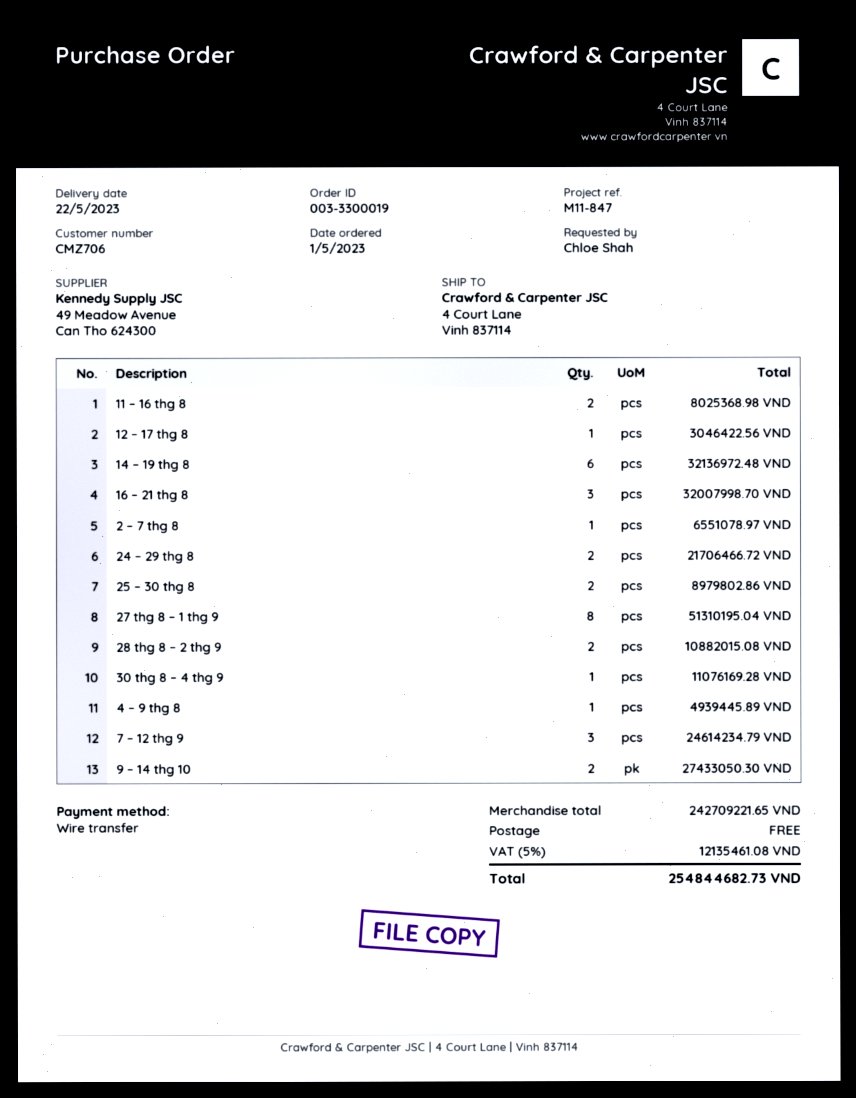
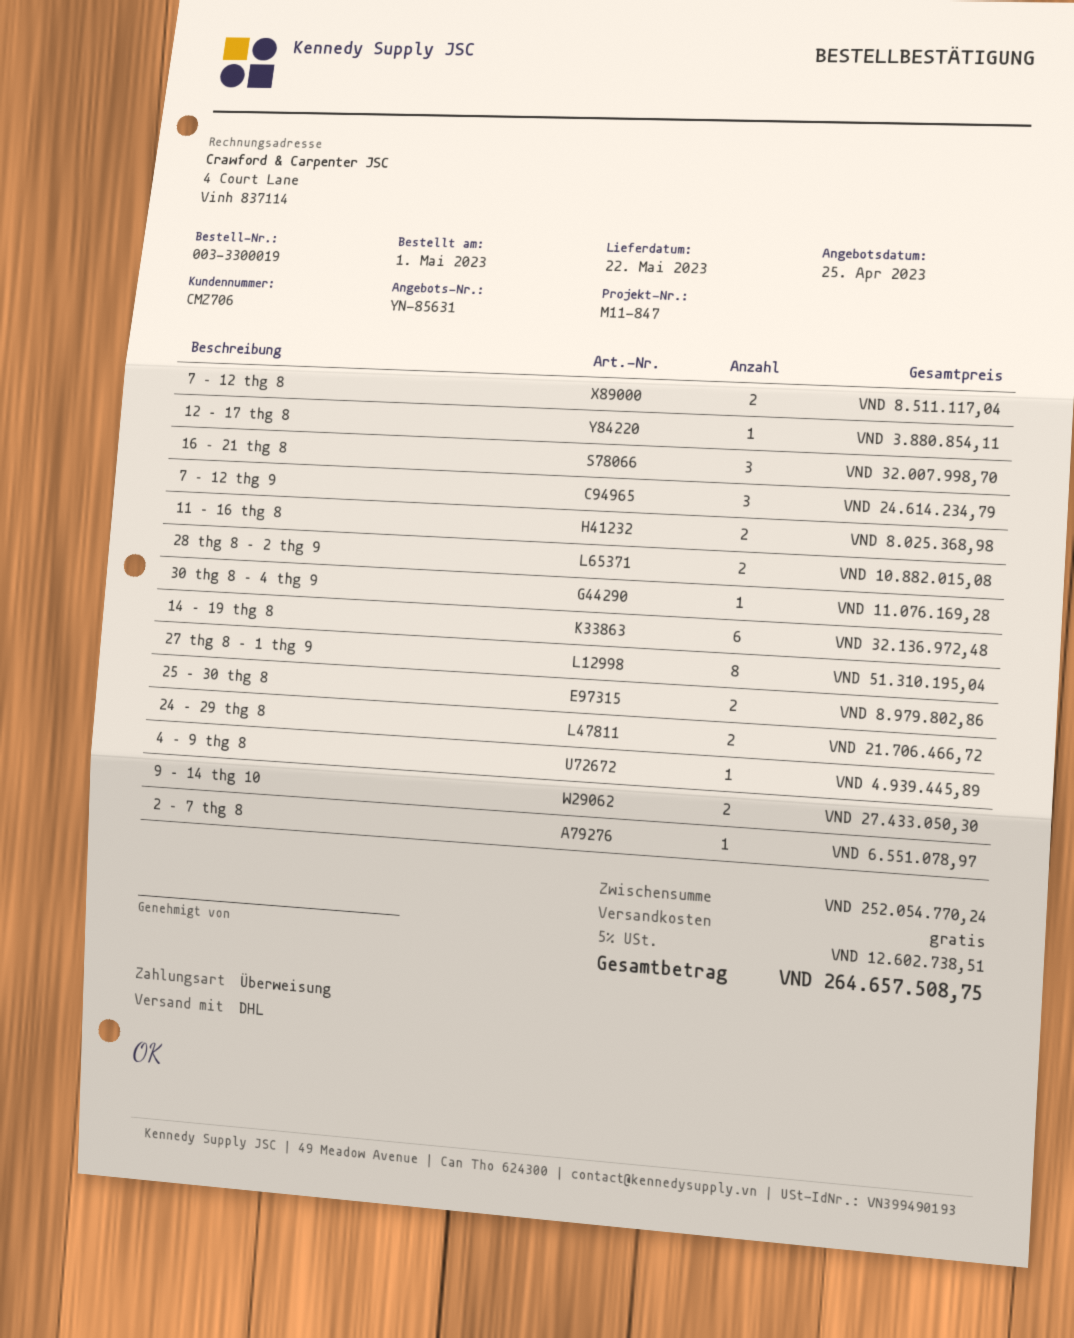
12 – 17 thg 8: 1 for 3046422.56 -> 1 for 3880854.11
7 – 12 thg 8: none -> 2 for 8511117.04
subtotal: 242709221.65 -> 252054770.24
tax: 5% = 12135461.08 -> 5% = 12602738.51
total: 254844682.73 -> 264657508.75

